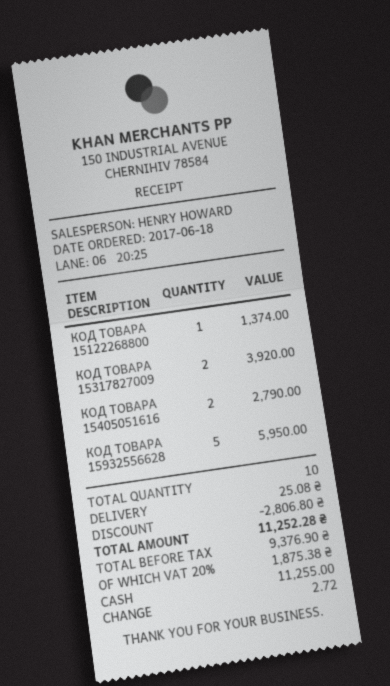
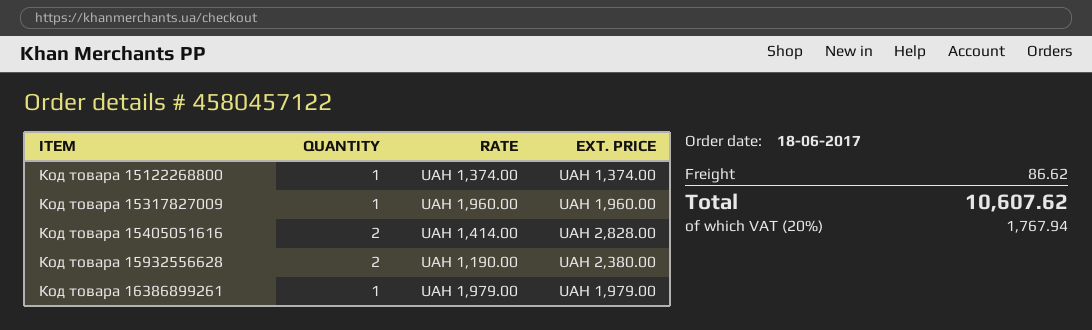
КОД ТОВАРА 15317827009: 2 for 3920.00 -> 1 for 1960.00
КОД ТОВАРА 15405051616: 2 for 2790.00 -> 2 for 2828.00
КОД ТОВАРА 15932556628: 5 for 5950.00 -> 2 for 2380.00
Код товара 16386899261: none -> 1 for 1979.00
discount: 2806.80 -> none
shipping: 25.08 -> 86.62
tax: 20% = 1875.38 -> 20% = 1767.94
total: 11252.28 -> 10607.62

